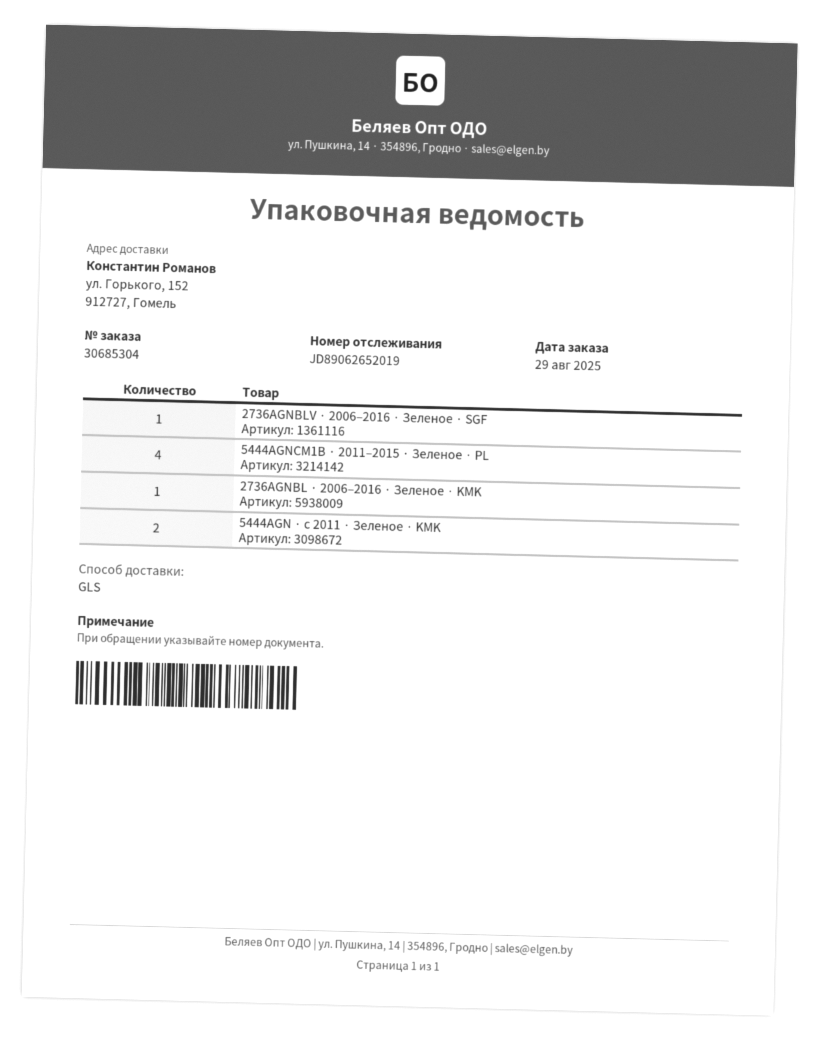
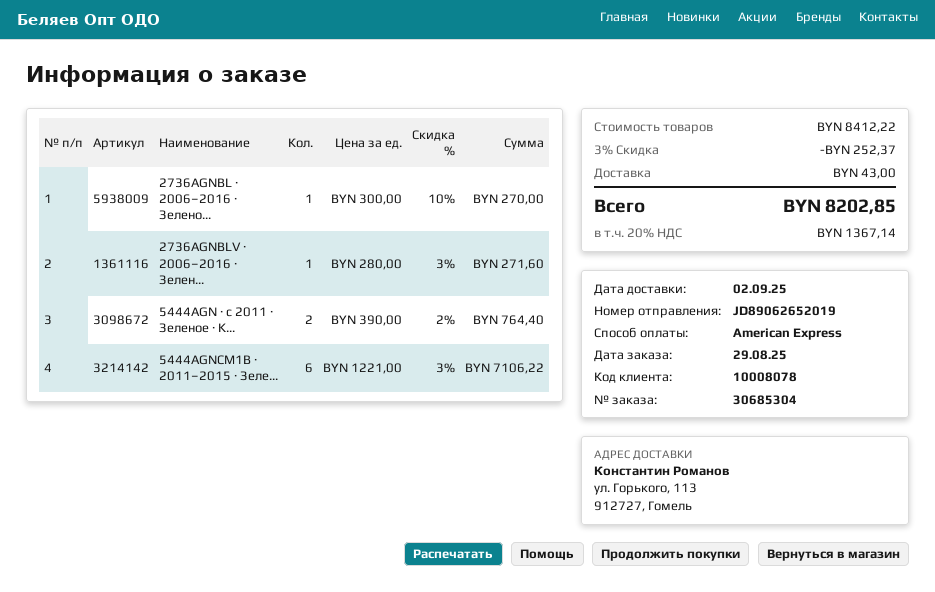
ship to: ул. Горького, 152, 912727, Гомель -> ул. Горького, 113, 912727, Гомель
5444AGNCM1B · 2011–2015 · Зеленое · PL: 4 -> 6

